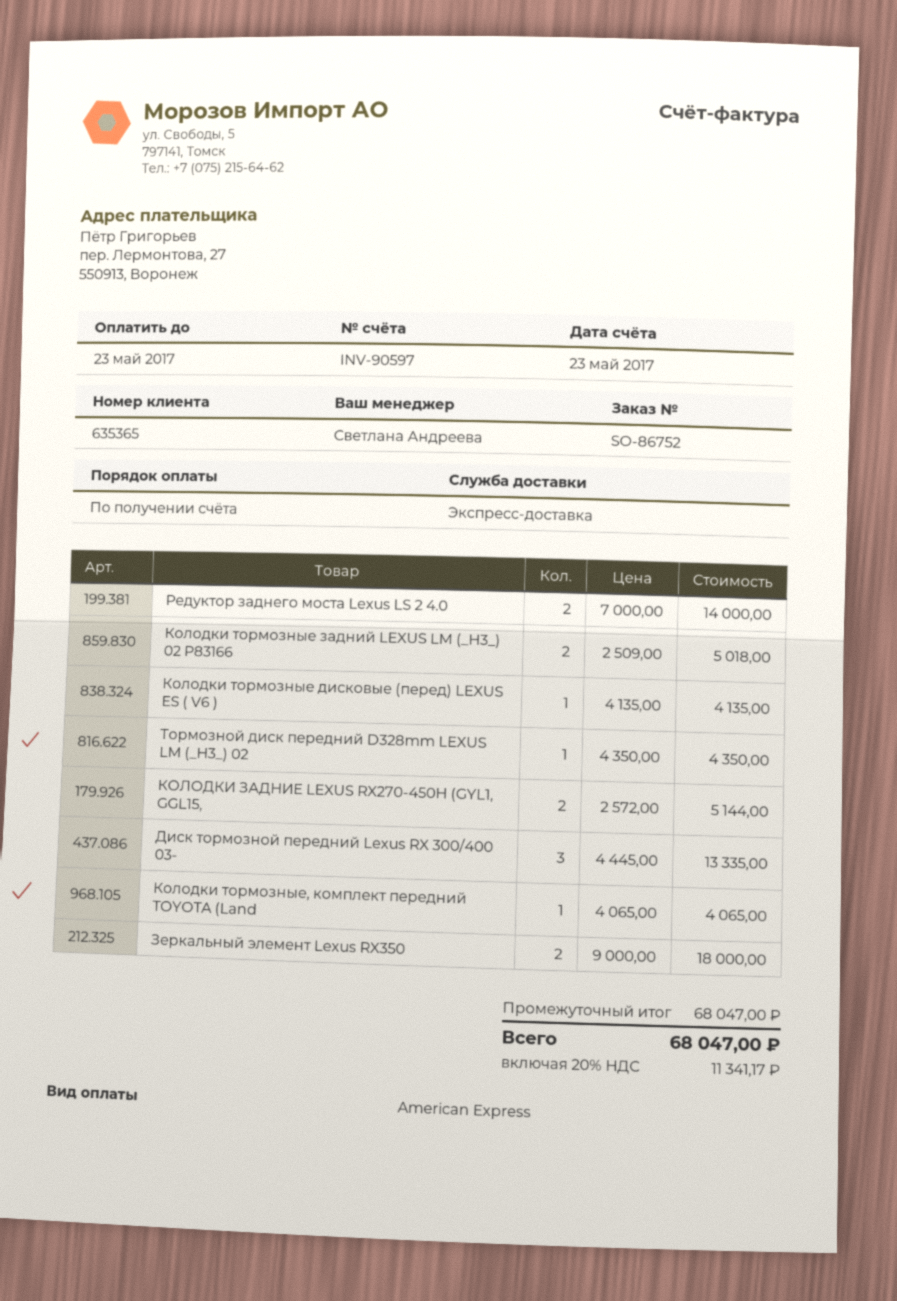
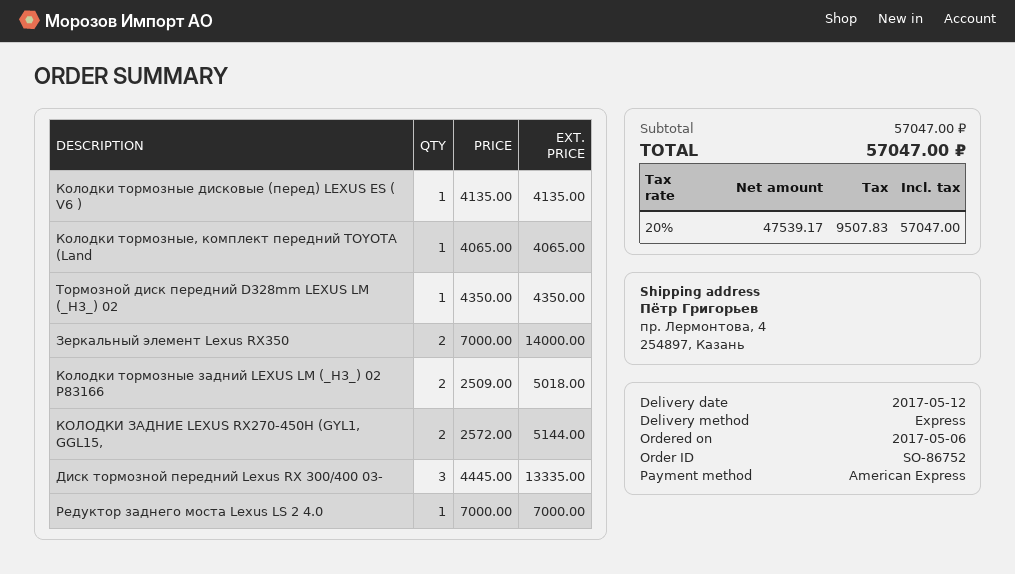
Редуктор заднего моста Lexus LS 2 4.0: 2 x 7000.00 = 14000.00 -> 1 x 7000.00 = 7000.00
Зеркальный элемент Lexus RX350: 2 x 9000.00 = 18000.00 -> 2 x 7000.00 = 14000.00
subtotal: 68047.00 -> 57047.00
tax: 20% = 11341.17 -> 20% = 9507.83
total: 68047.00 -> 57047.00

